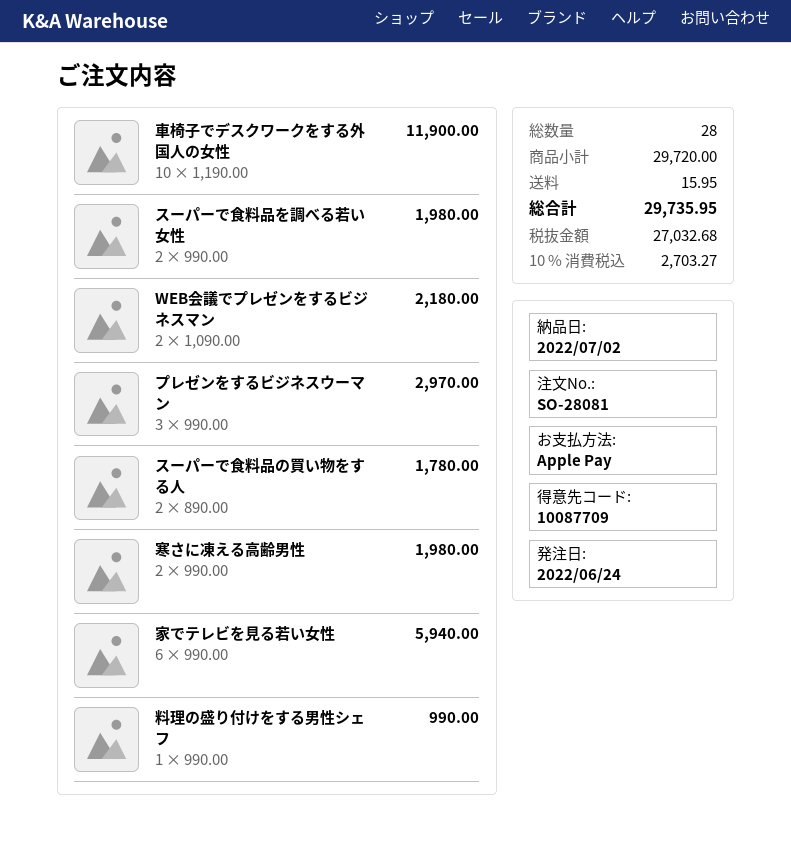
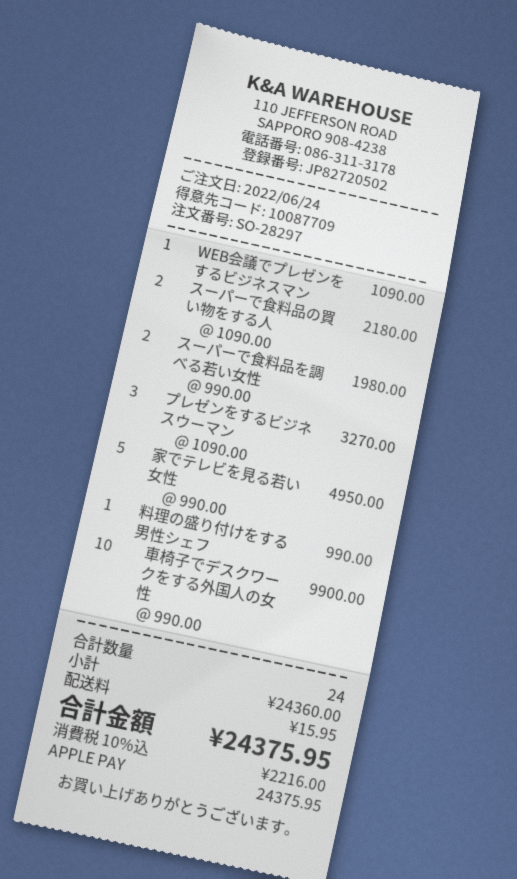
order number: SO-28081 -> SO-28297
車椅子でデスクワークをする外国人の女性: 10 x 1190.00 = 11900.00 -> 10 x 990.00 = 9900.00
WEB会議でプレゼンをするビジネスマン: 2 x 1090.00 = 2180.00 -> 1 x 1090.00 = 1090.00
プレゼンをするビジネスウーマン: 3 x 990.00 = 2970.00 -> 3 x 1090.00 = 3270.00
スーパーで食料品の買い物をする人: 2 x 890.00 = 1780.00 -> 2 x 1090.00 = 2180.00
寒さに凍える高齢男性: 2 x 990.00 = 1980.00 -> none
家でテレビを見る若い女性: 6 x 990.00 = 5940.00 -> 5 x 990.00 = 4950.00
total quantity: 28 -> 24
subtotal: 29720.00 -> 24360.00
tax: 10% = 2703.27 -> 10% = 2216.00
total: 29735.95 -> 24375.95

